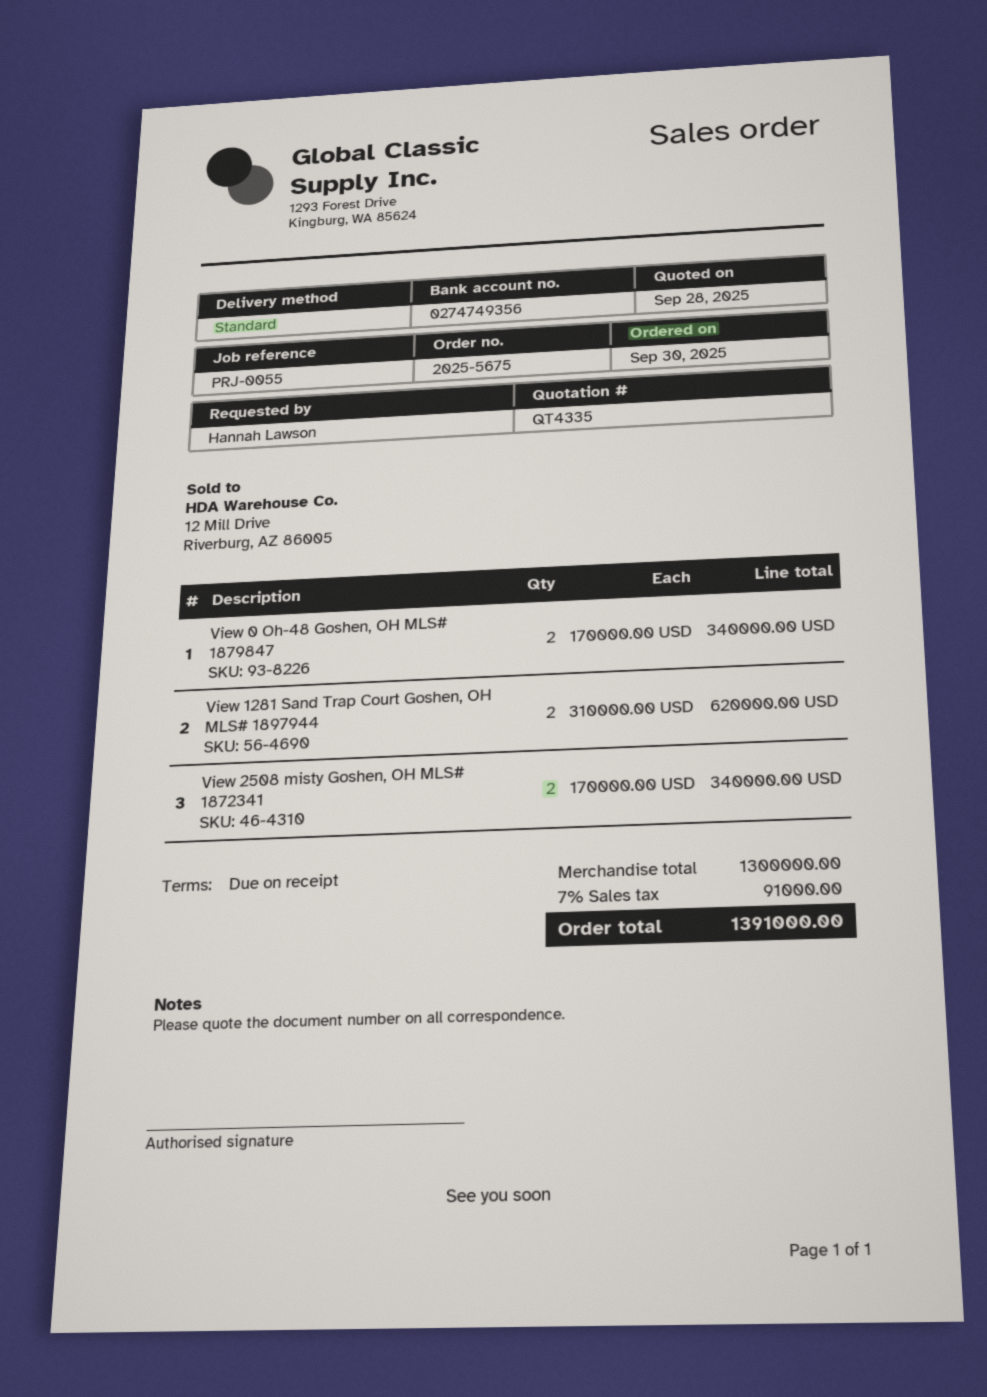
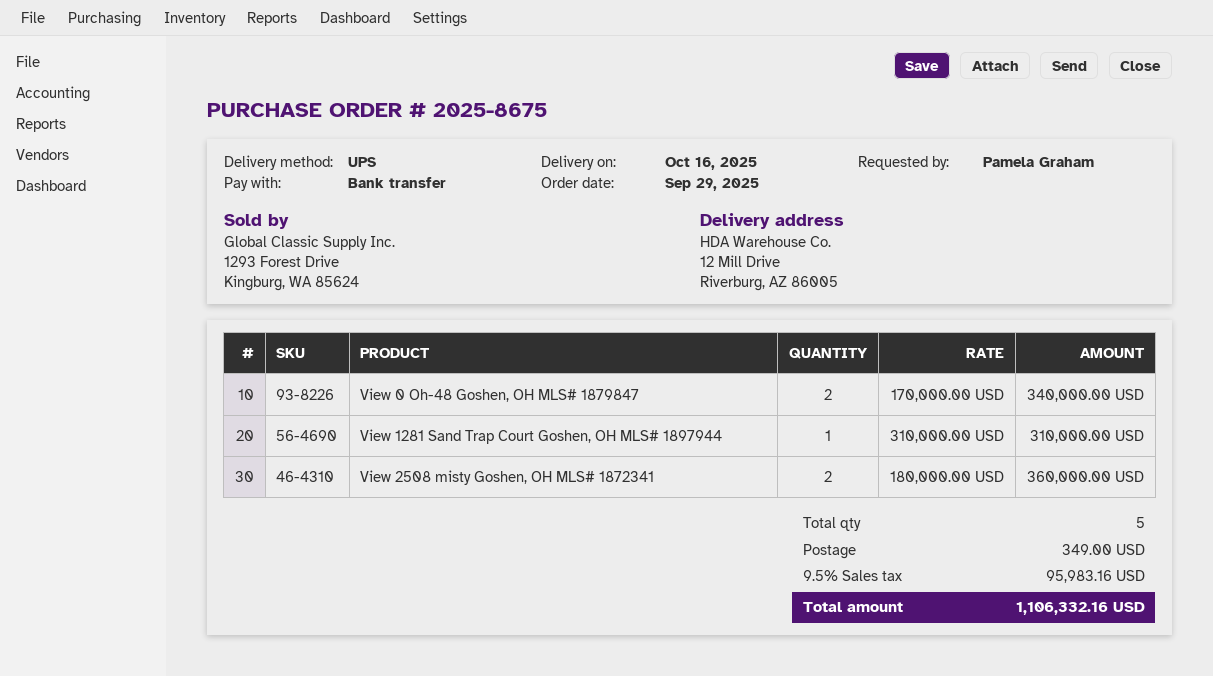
order number: 2025-5675 -> 2025-8675
order date: 2025-09-30 -> 2025-09-29
ordered by: Hannah Lawson -> Pamela Graham
shipping method: standard -> UPS
View 1281 Sand Trap Court Goshen, OH MLS# 1897944: 2 x 310000.00 = 620000.00 -> 1 x 310000.00 = 310000.00
View 2508 misty Goshen, OH MLS# 1872341: 2 x 170000.00 = 340000.00 -> 2 x 180000.00 = 360000.00
shipping: none -> 349.00
tax: 7% = 91000.00 -> 9.5% = 95983.16
total: 1391000.00 -> 1106332.16

